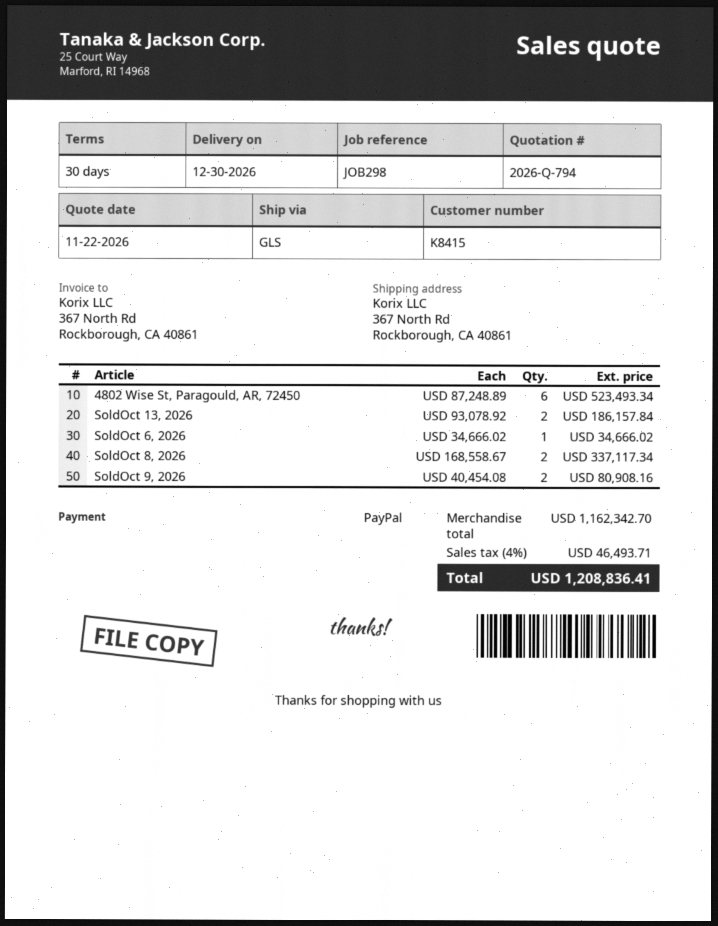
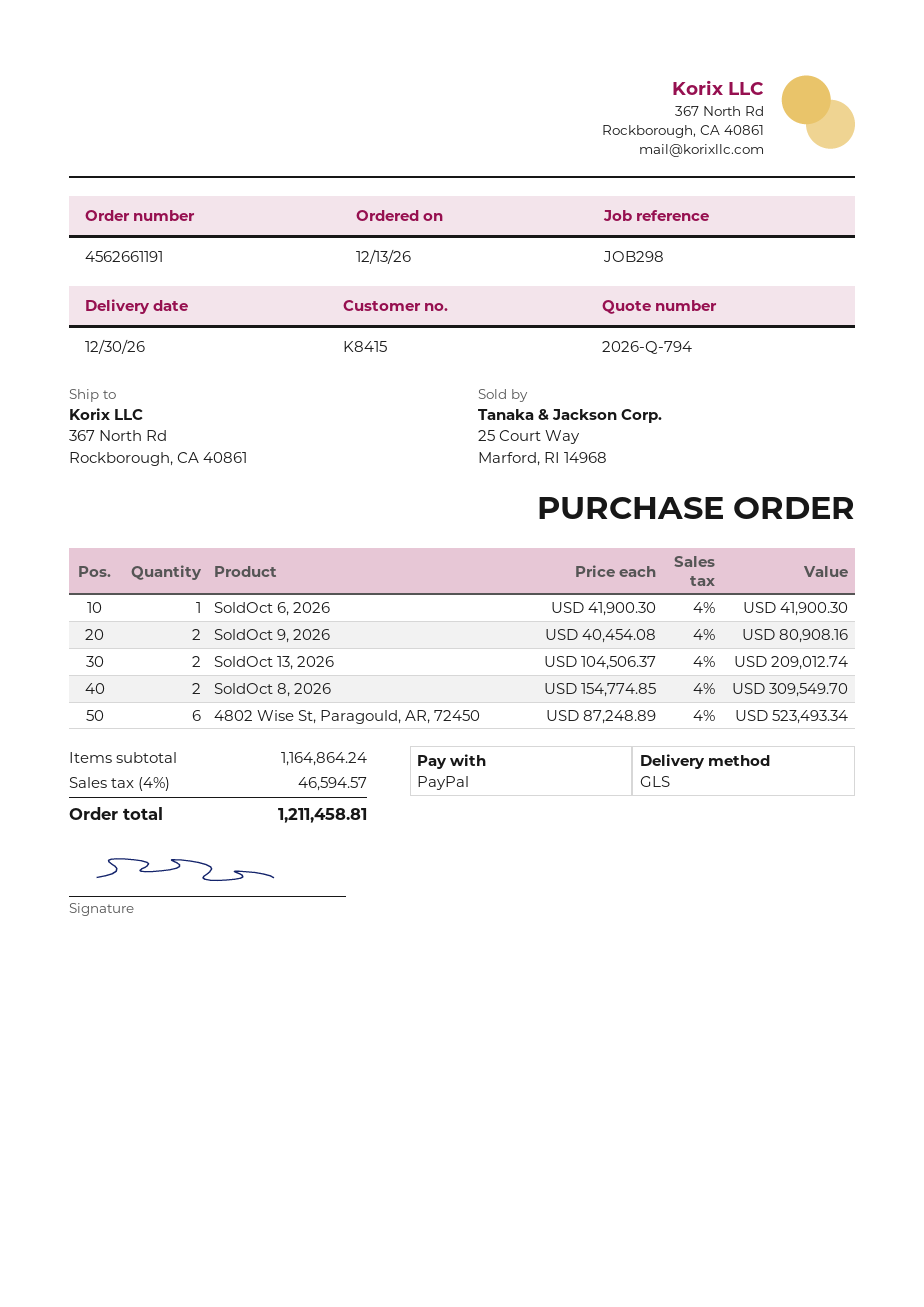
SoldOct 13, 2026: 2 x 93078.92 = 186157.84 -> 2 x 104506.37 = 209012.74
SoldOct 6, 2026: 1 x 34666.02 = 34666.02 -> 1 x 41900.30 = 41900.30
SoldOct 8, 2026: 2 x 168558.67 = 337117.34 -> 2 x 154774.85 = 309549.70
subtotal: 1162342.70 -> 1164864.24
tax: 4% = 46493.71 -> 4% = 46594.57
total: 1208836.41 -> 1211458.81

